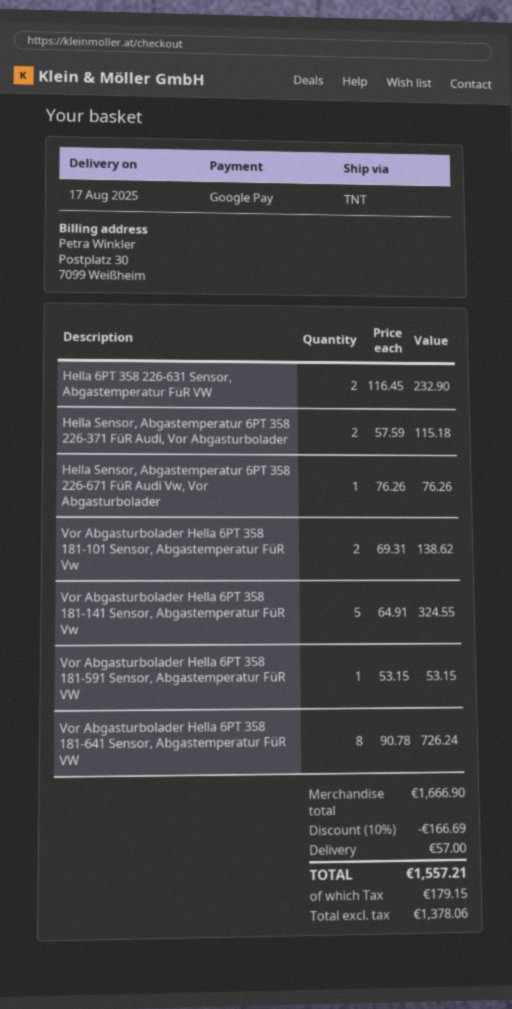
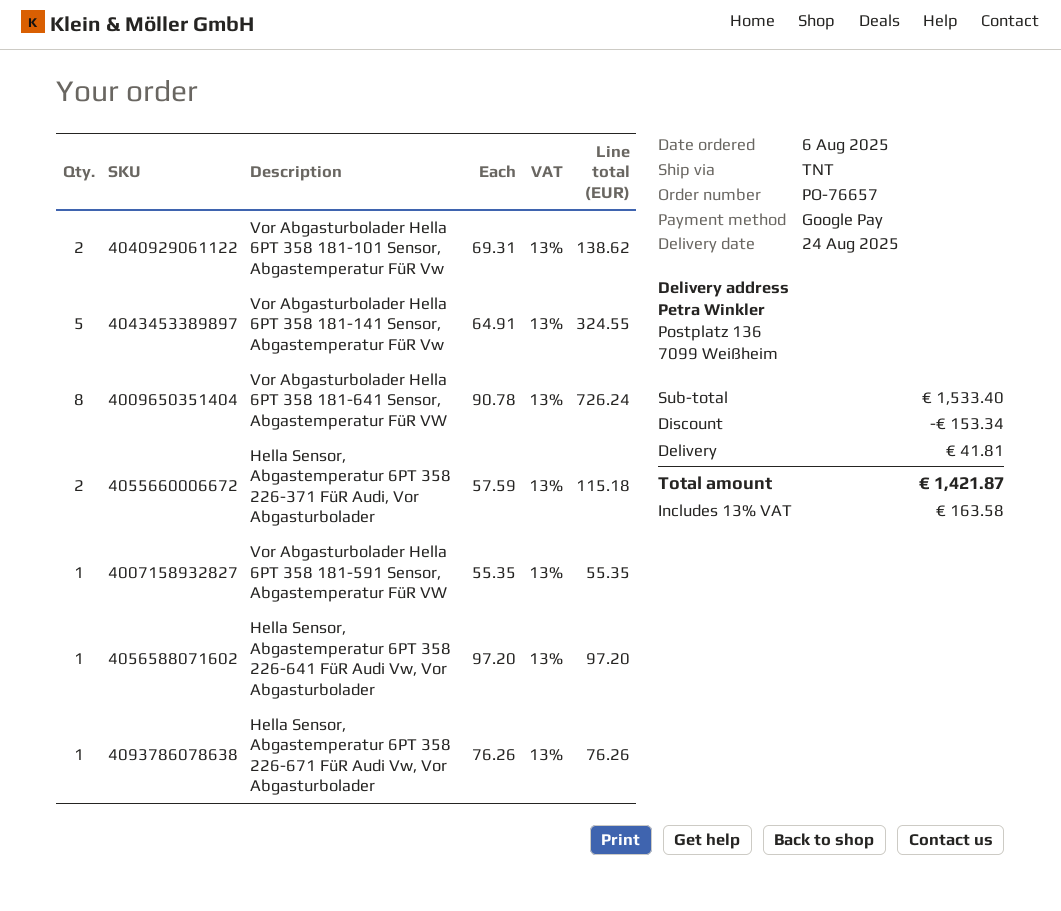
delivery date: 2025-08-17 -> 2025-08-24
Hella 6PT 358 226-631 Sensor, Abgastemperatur FüR VW: 2 x 116.45 = 232.90 -> none
Vor Abgasturbolader Hella 6PT 358 181-591 Sensor, Abgastemperatur FüR VW: 1 x 53.15 = 53.15 -> 1 x 55.35 = 55.35
Hella Sensor, Abgastemperatur 6PT 358 226-641 FüR Audi Vw, Vor Abgasturbolader: none -> 1 x 97.20 = 97.20
subtotal: 1666.90 -> 1533.40
discount: 166.69 -> 153.34
shipping: 57.00 -> 41.81
tax: 179.15 -> 163.58
total: 1557.21 -> 1421.87

